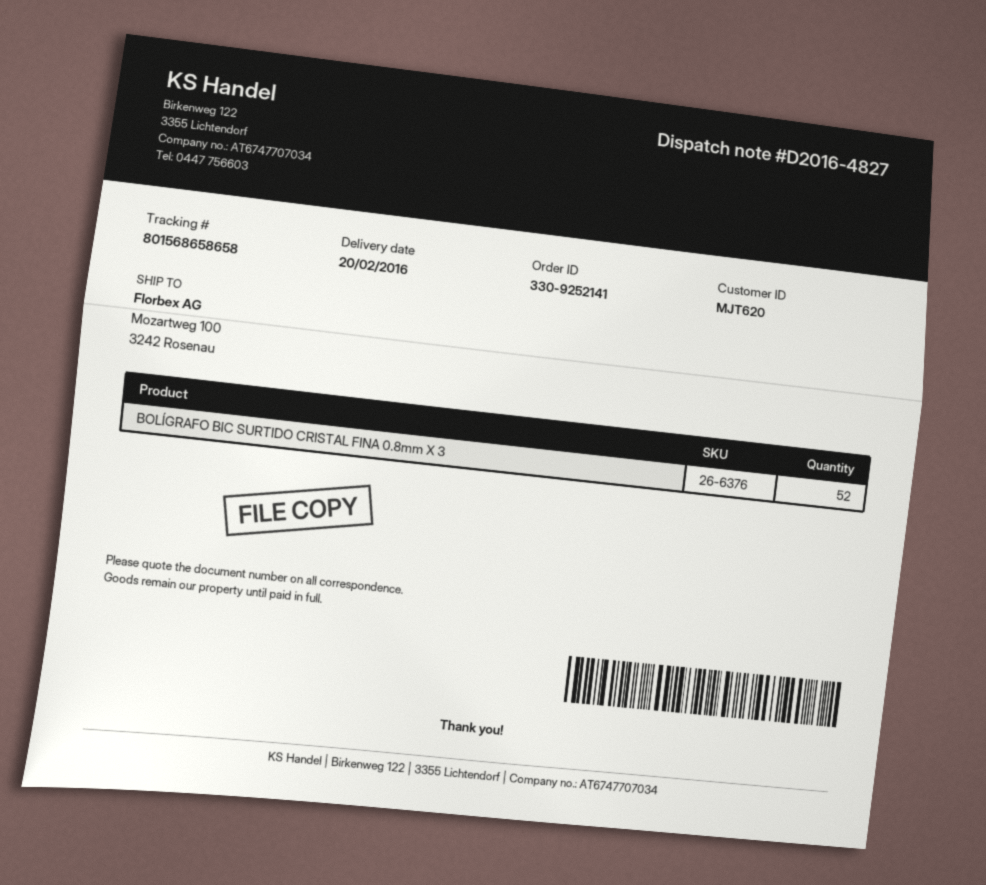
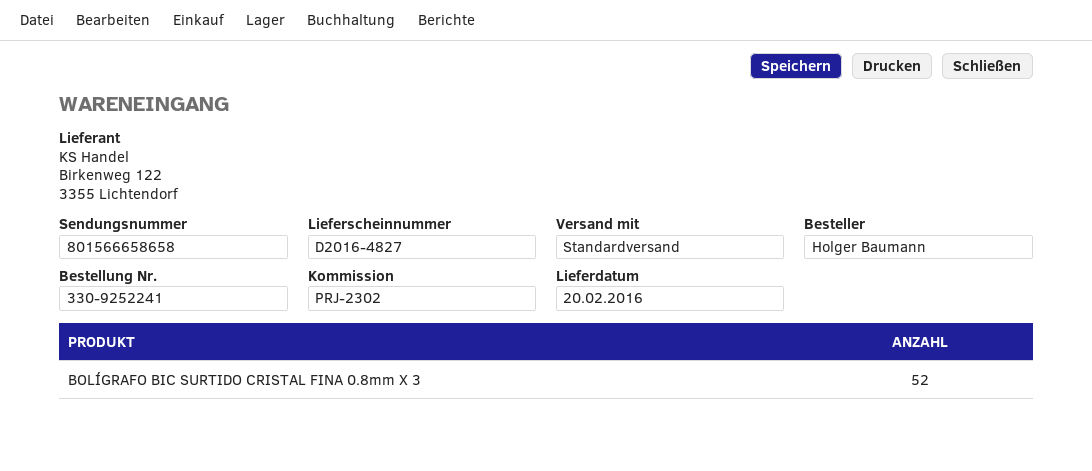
order number: 330-9252141 -> 330-9252241
tracking number: 801568658658 -> 801566658658

